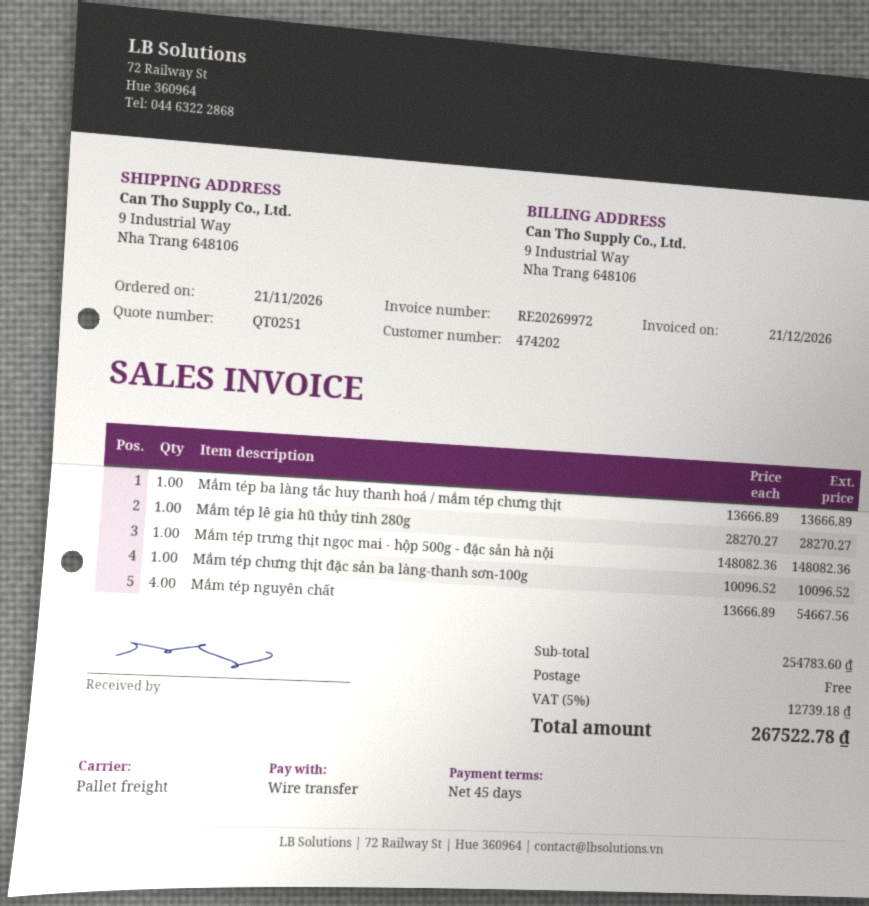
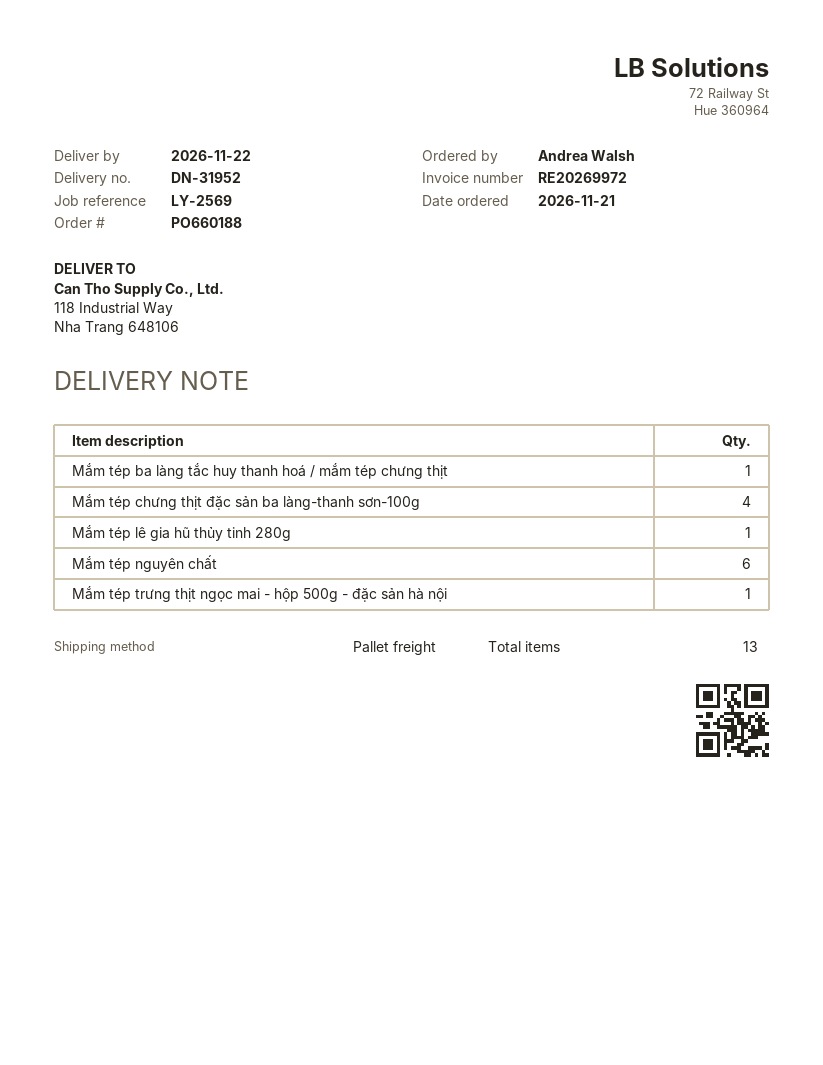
ship to: 9 Industrial Way, Nha Trang 648106 -> 118 Industrial Way, Nha Trang 648106
Mắm tép chưng thịt đặc sản ba làng-thanh sơn-100g: 1 -> 4
Mắm tép nguyên chất: 4 -> 6

